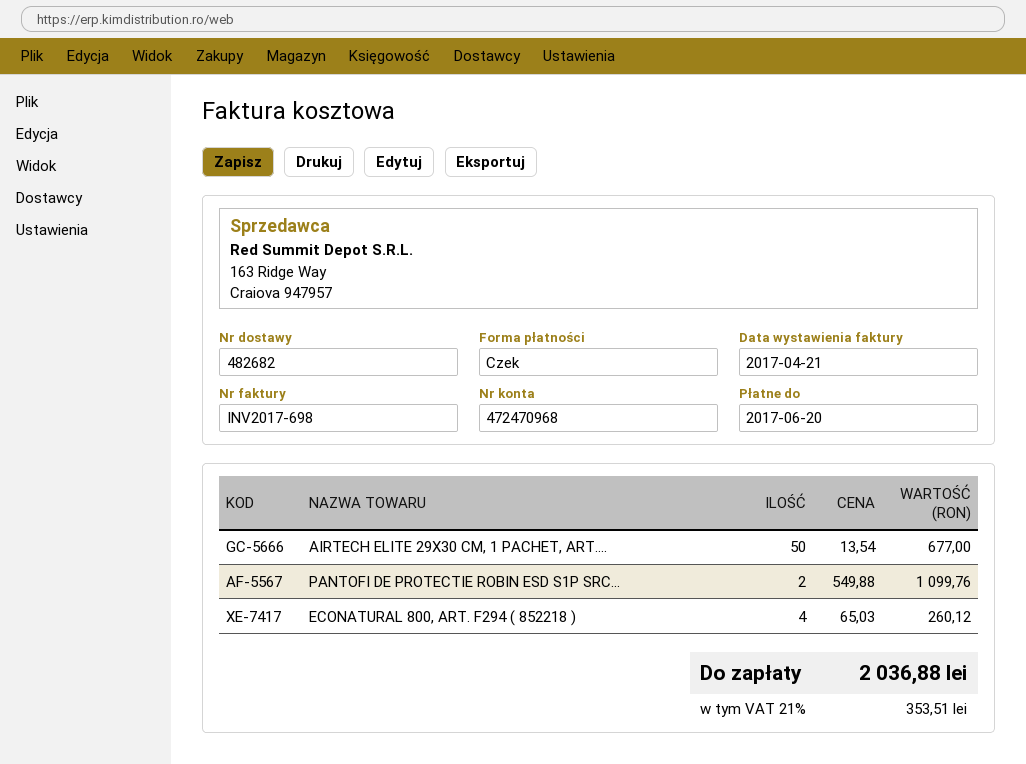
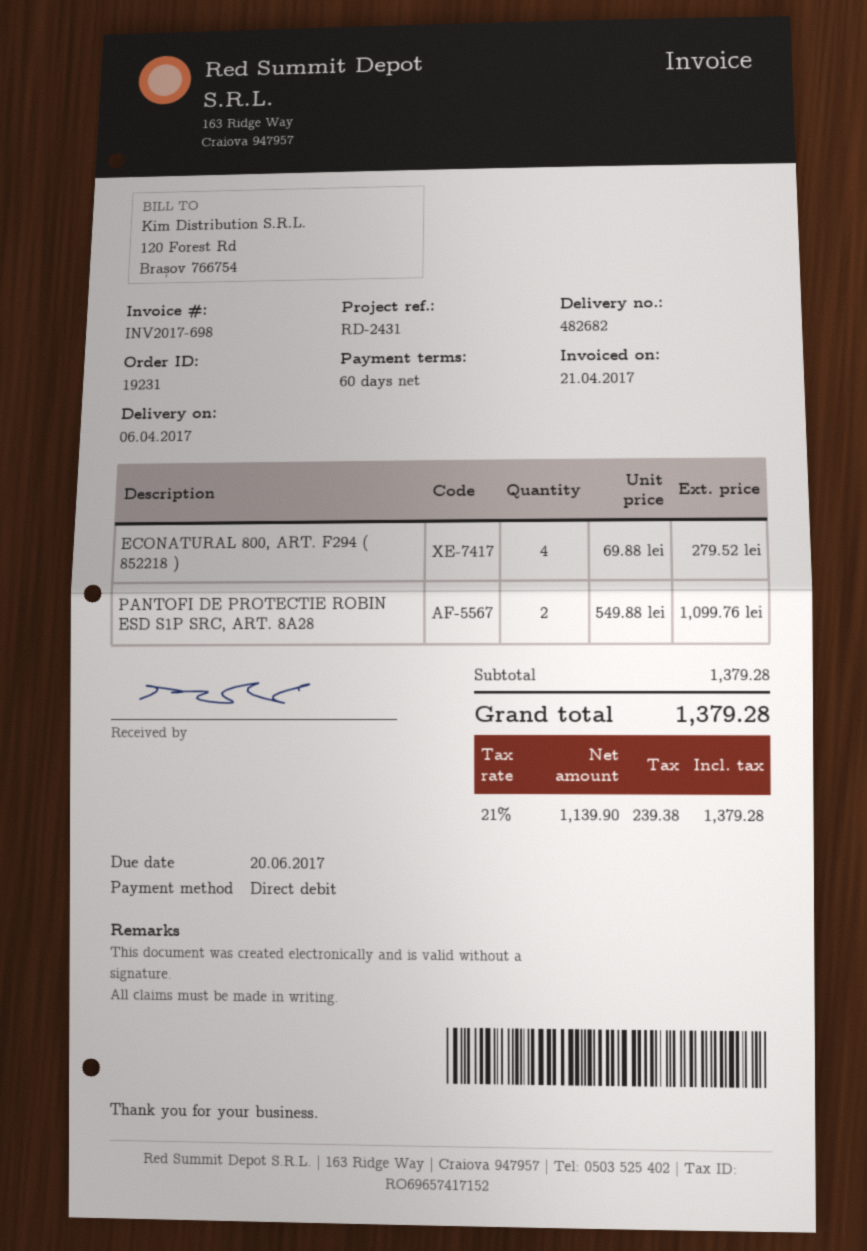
payment method: cheque -> direct debit
AIRTECH ELITE 29X30 CM, 1 PACHET, ART....: 50 x 13.54 = 677.00 -> none
ECONATURAL 800, ART. F294 ( 852218 ): 4 x 65.03 = 260.12 -> 4 x 69.88 = 279.52
tax: 21% = 353.51 -> 21% = 239.38
total: 2036.88 -> 1379.28

